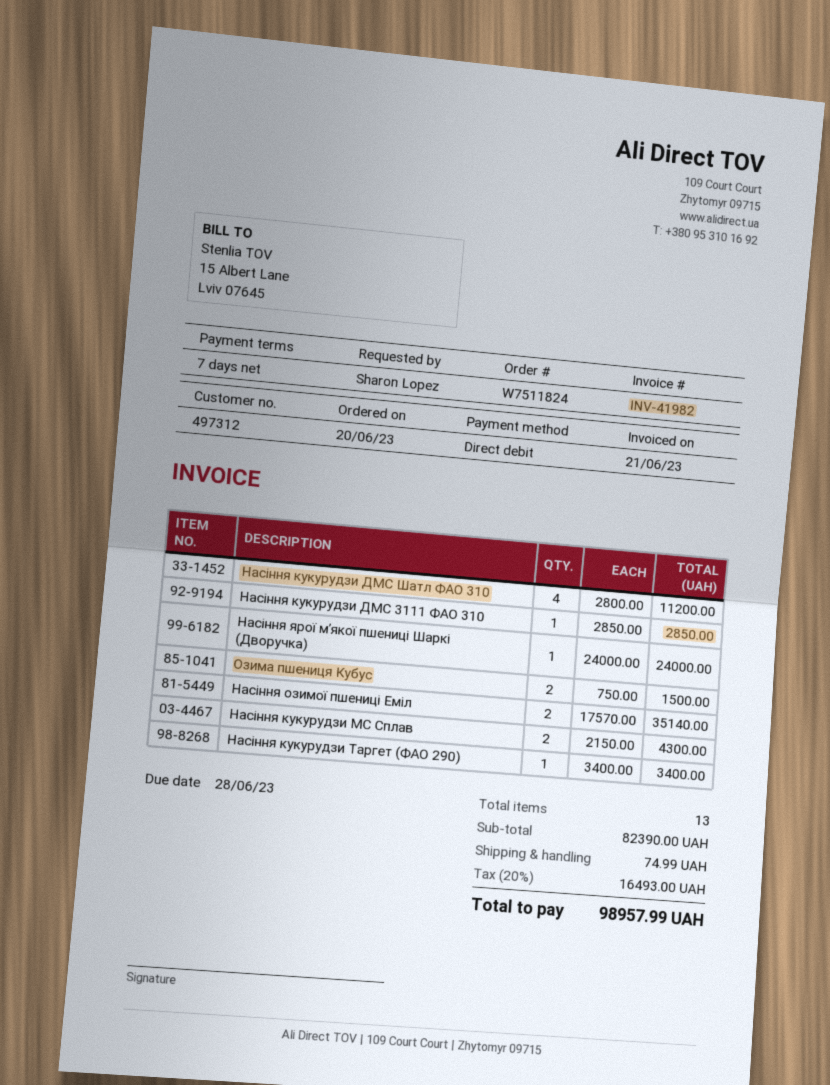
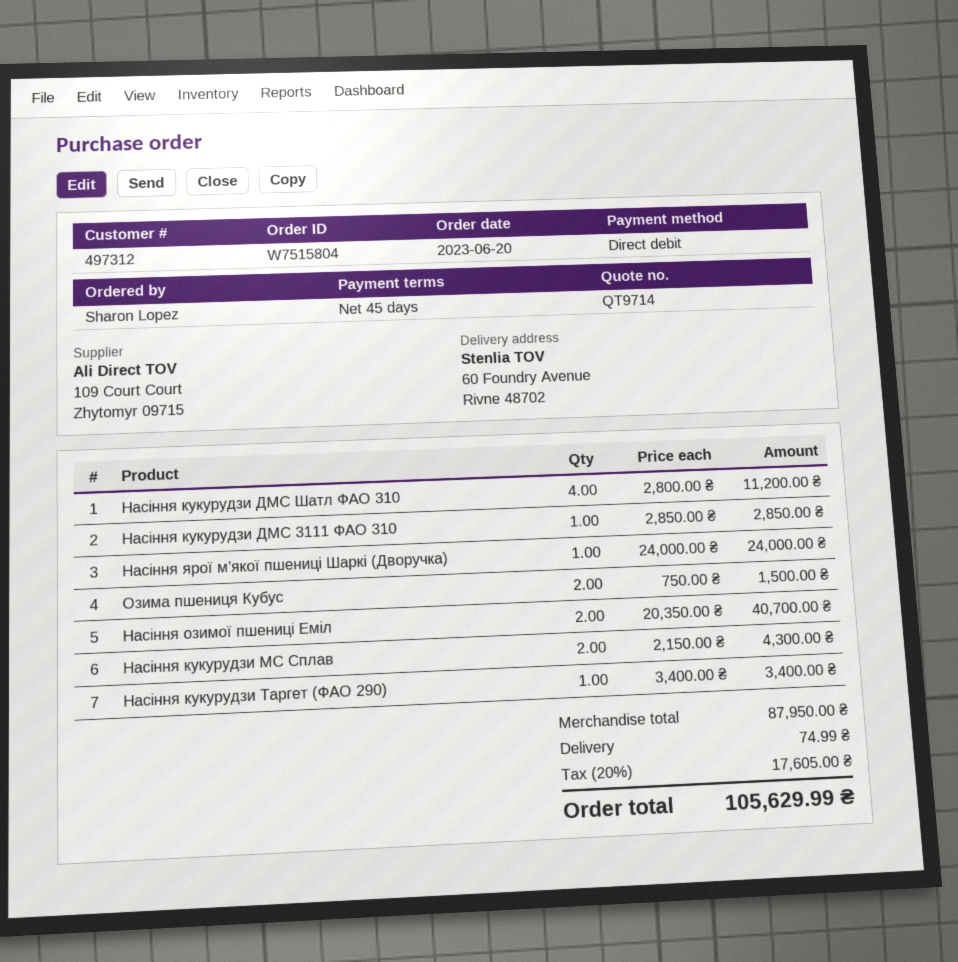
order number: W7511824 -> W7515804
payment terms: 7 days -> 45 days
Насіння озимої пшениці Еміл: 2 x 17570.00 = 35140.00 -> 2 x 20350.00 = 40700.00
subtotal: 82390.00 -> 87950.00
tax: 20% = 16493.00 -> 20% = 17605.00
total: 98957.99 -> 105629.99

